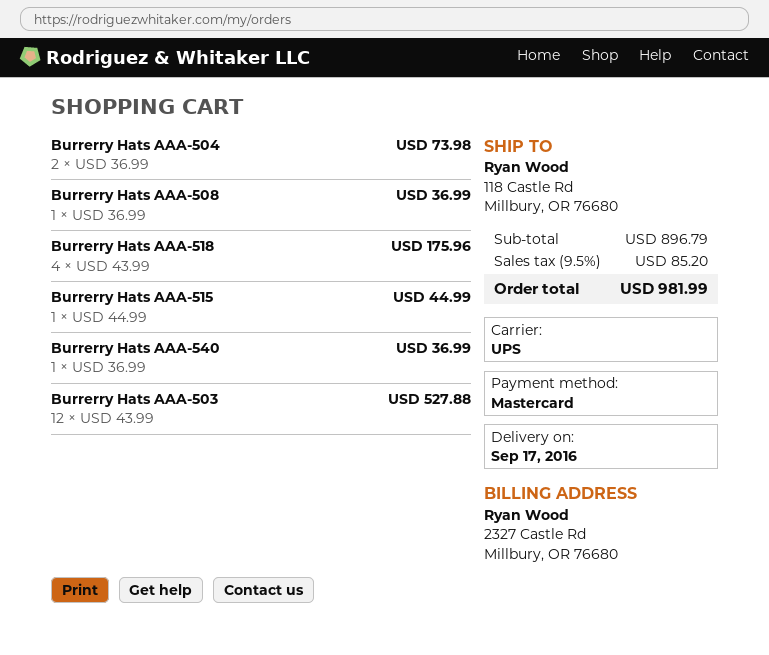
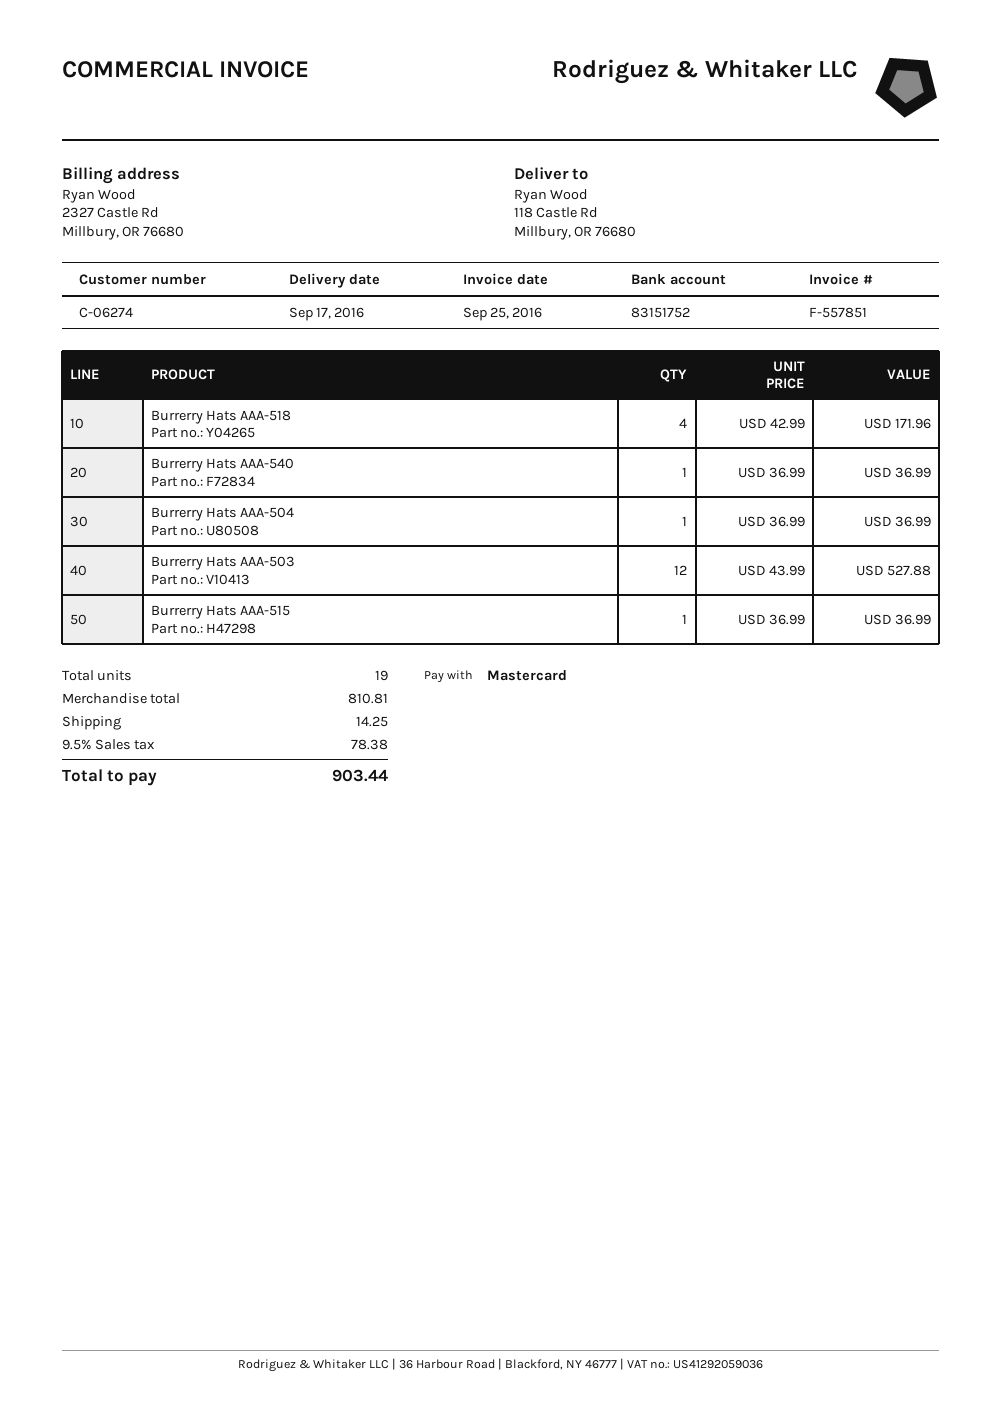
Burrerry Hats AAA-504: 2 x 36.99 = 73.98 -> 1 x 36.99 = 36.99
Burrerry Hats AAA-508: 1 x 36.99 = 36.99 -> none
Burrerry Hats AAA-518: 4 x 43.99 = 175.96 -> 4 x 42.99 = 171.96
Burrerry Hats AAA-515: 1 x 44.99 = 44.99 -> 1 x 36.99 = 36.99
subtotal: 896.79 -> 810.81
shipping: none -> 14.25
tax: 9.5% = 85.20 -> 9.5% = 78.38
total: 981.99 -> 903.44

